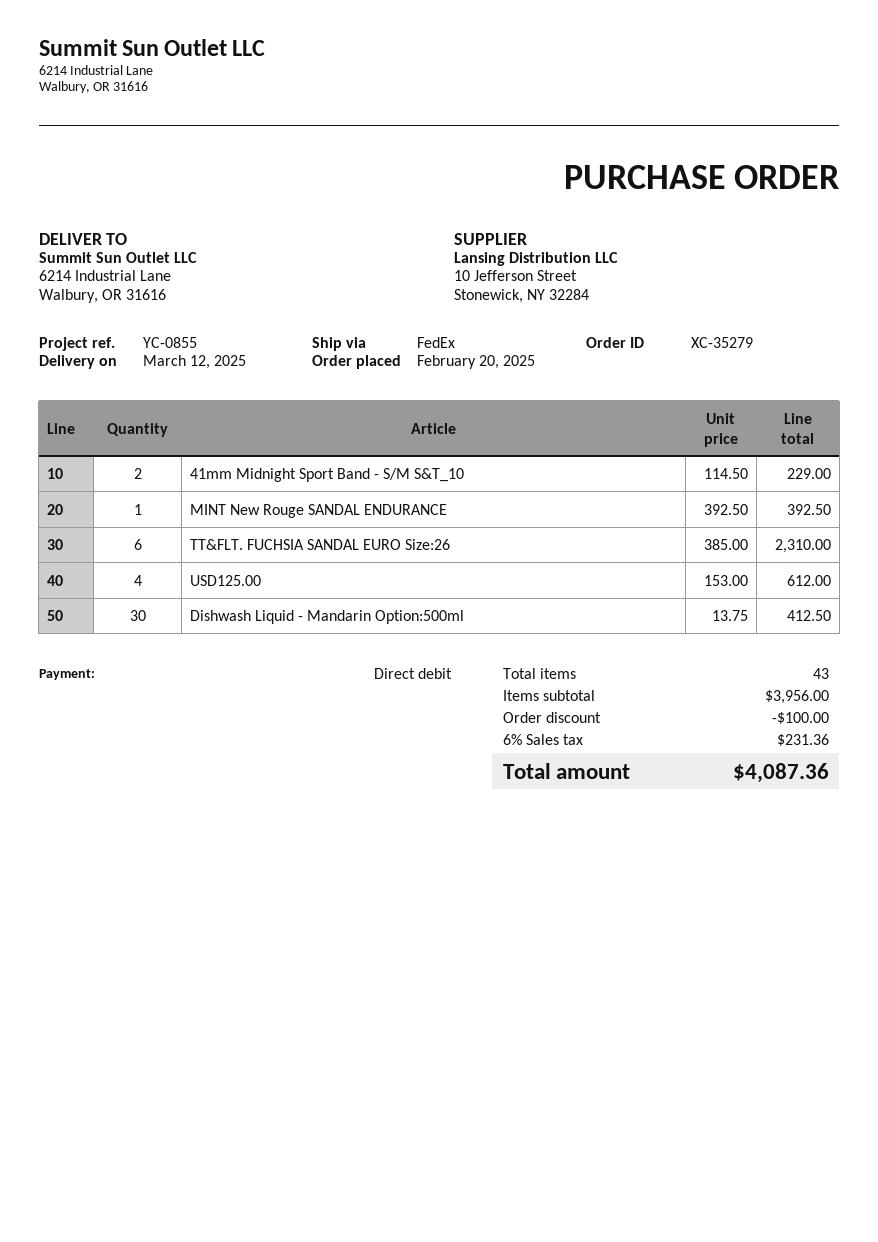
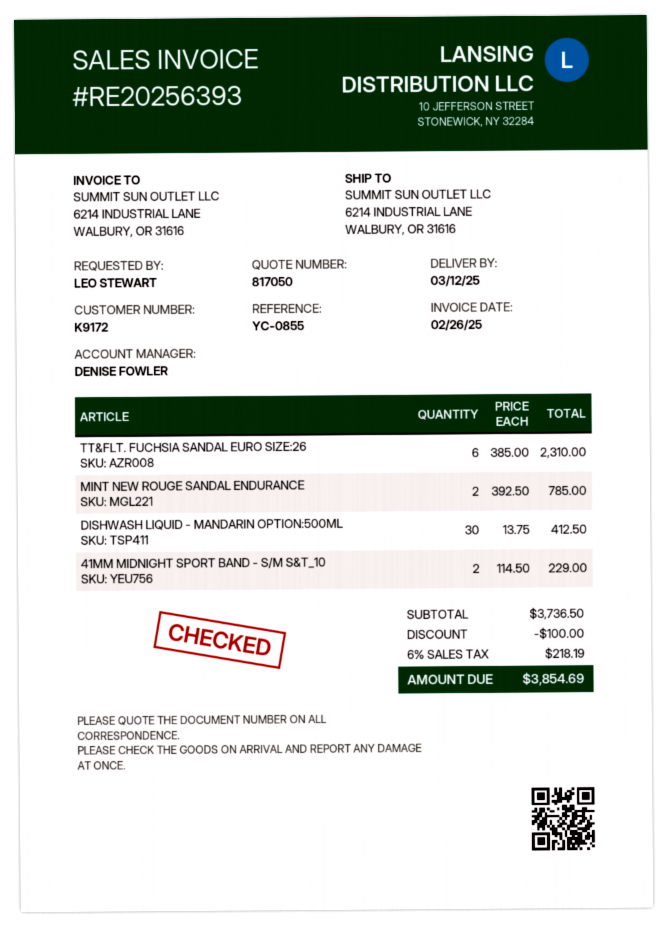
MINT New Rouge SANDAL ENDURANCE: 1 x 392.50 = 392.50 -> 2 x 392.50 = 785.00
USD125.00: 4 x 153.00 = 612.00 -> none
subtotal: 3956.00 -> 3736.50
tax: 6% = 231.36 -> 6% = 218.19
total: 4087.36 -> 3854.69

